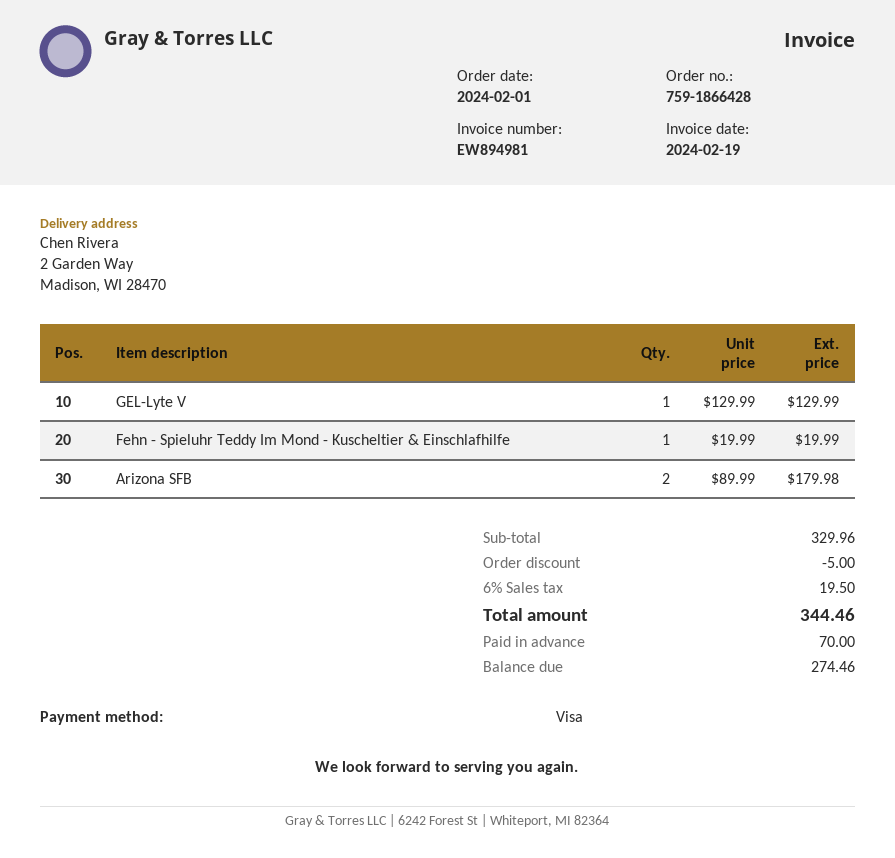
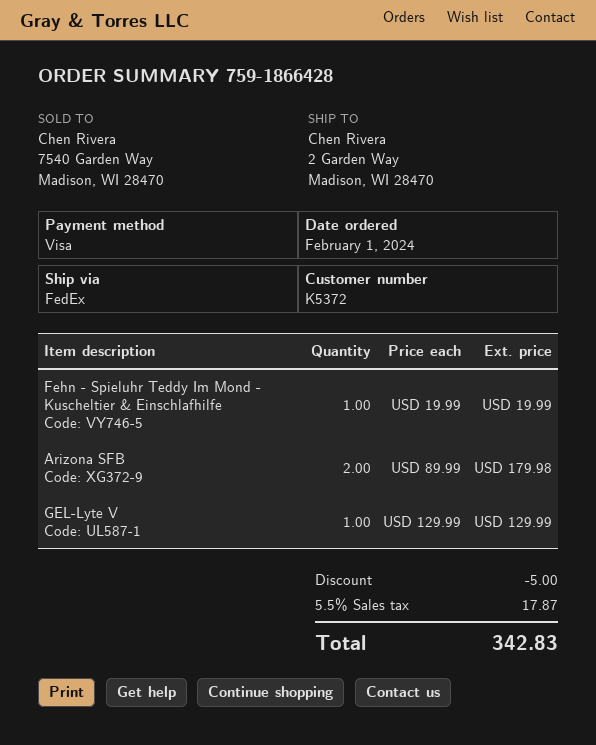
tax: 6% = 19.50 -> 5.5% = 17.87
total: 344.46 -> 342.83

